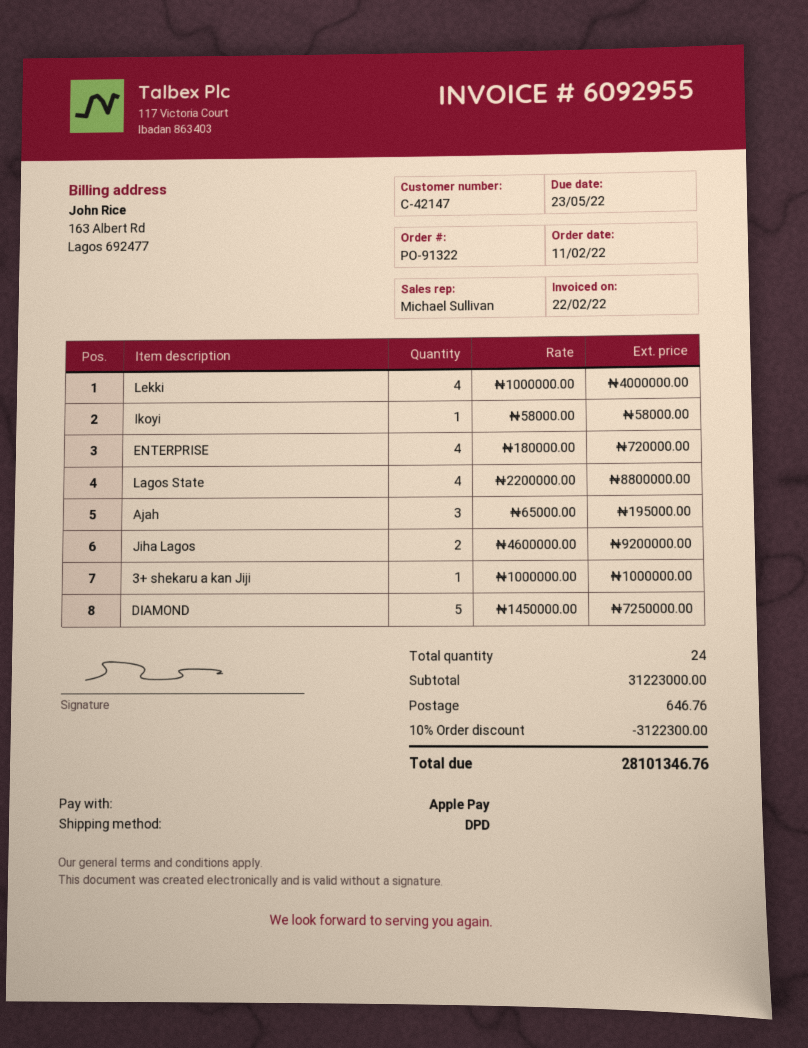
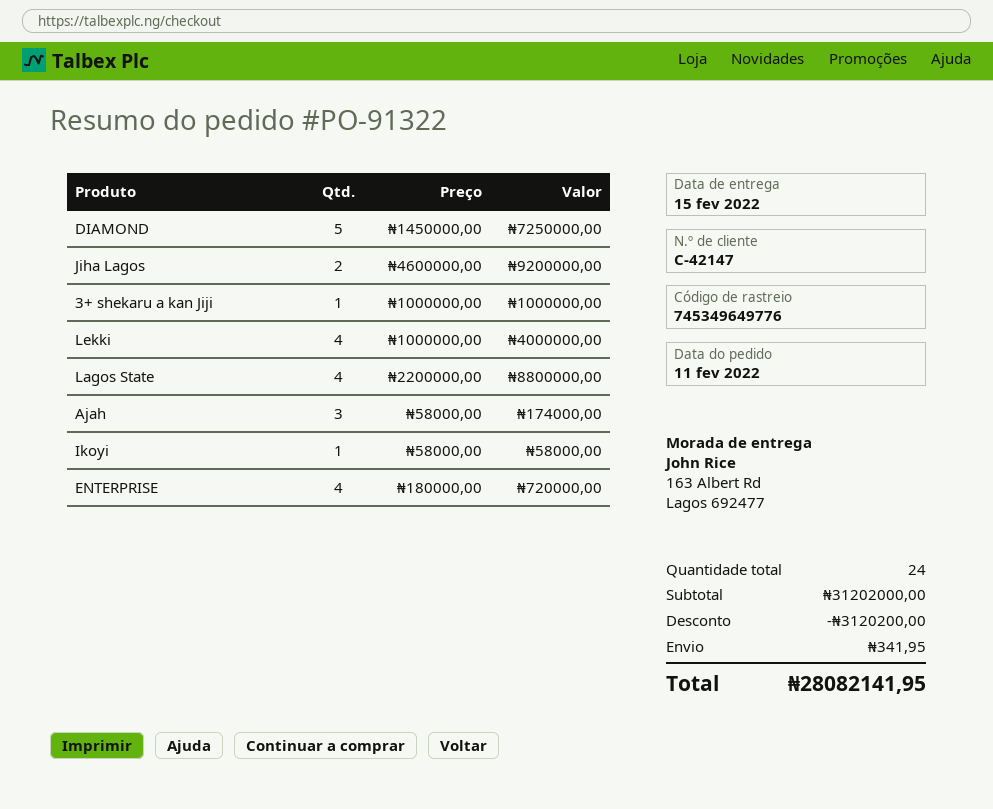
Ajah: 3 x 65000.00 = 195000.00 -> 3 x 58000.00 = 174000.00
subtotal: 31223000.00 -> 31202000.00
discount: 3122300.00 -> 3120200.00
shipping: 646.76 -> 341.95
total: 28101346.76 -> 28082141.95

